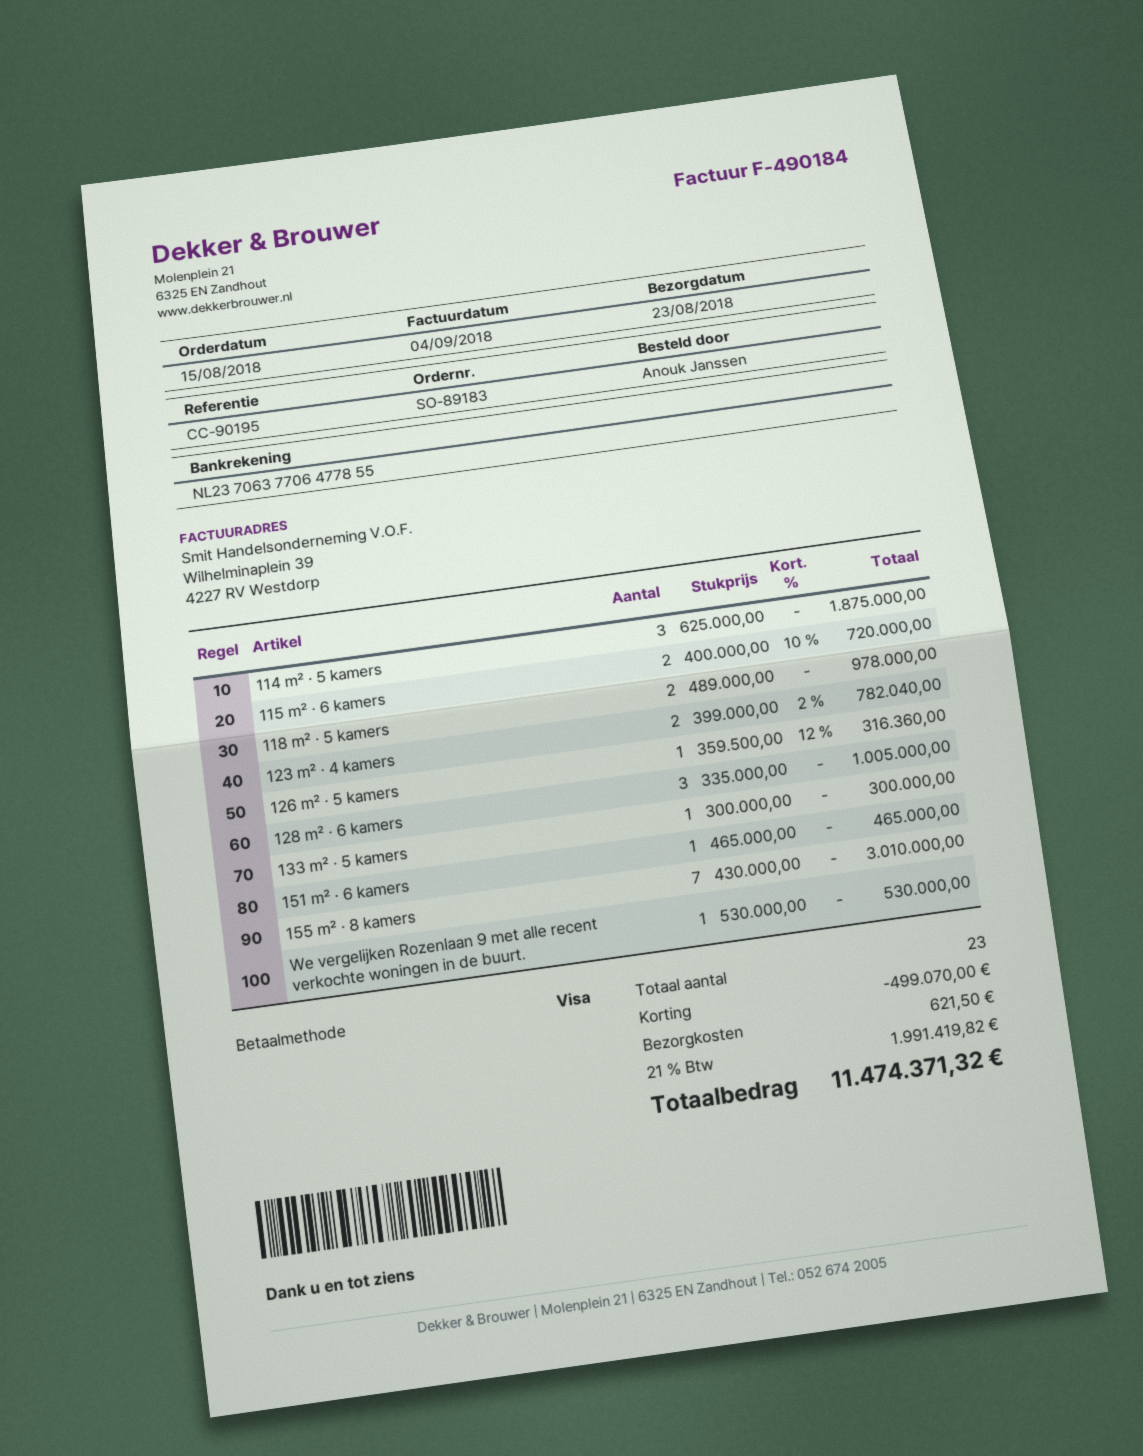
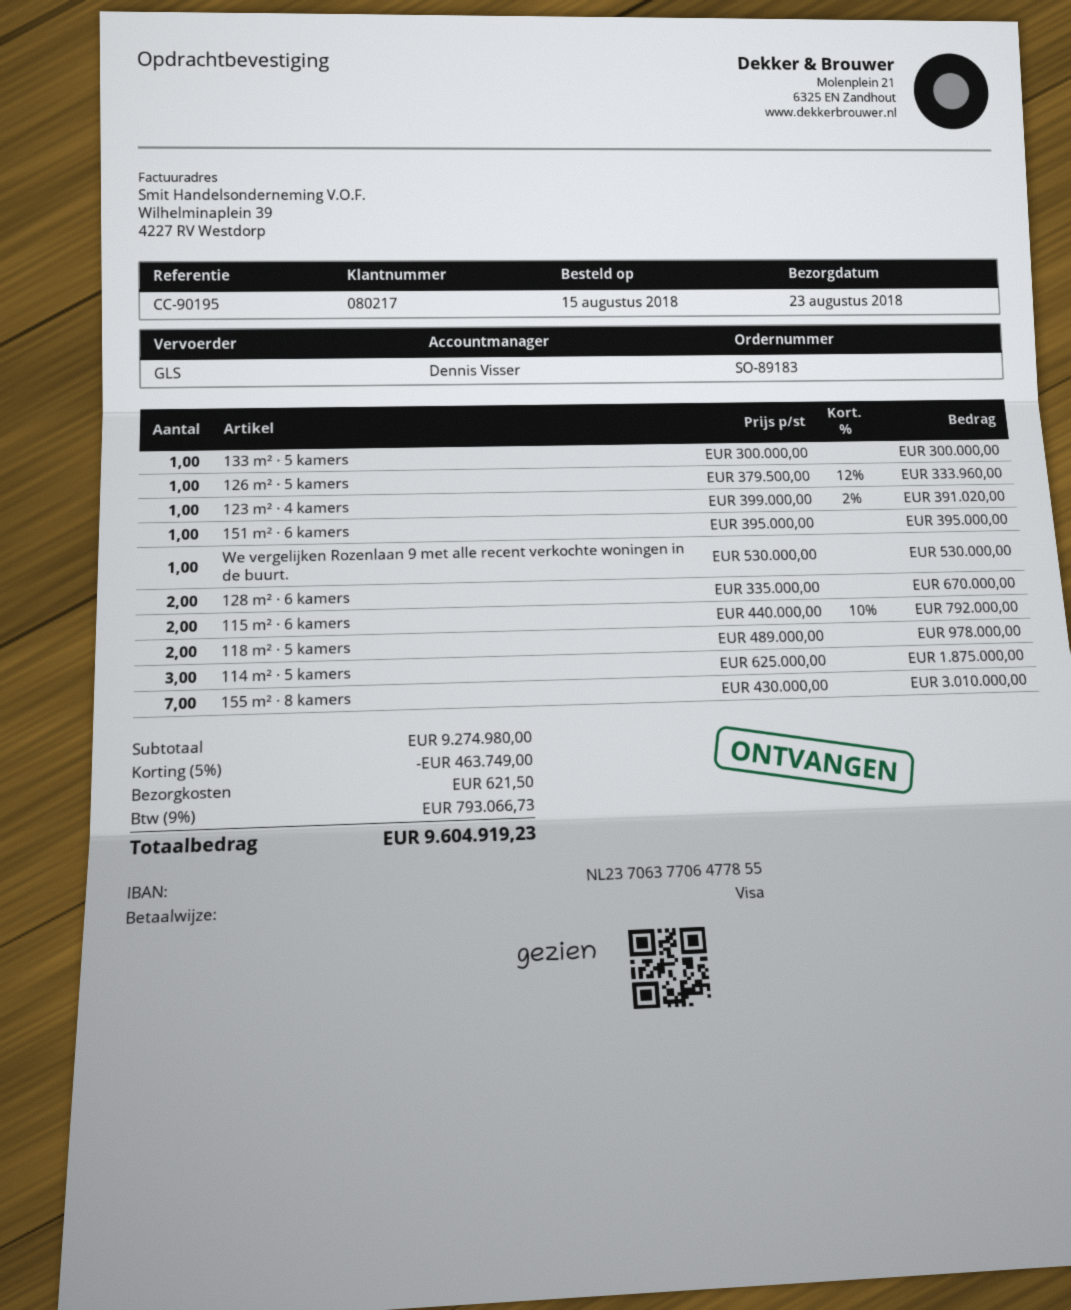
115 m² · 6 kamers: 2 x 400000.00 - 10% = 720000.00 -> 2 x 440000.00 - 10% = 792000.00
123 m² · 4 kamers: 2 x 399000.00 - 2% = 782040.00 -> 1 x 399000.00 - 2% = 391020.00
126 m² · 5 kamers: 1 x 359500.00 - 12% = 316360.00 -> 1 x 379500.00 - 12% = 333960.00
128 m² · 6 kamers: 3 x 335000.00 = 1005000.00 -> 2 x 335000.00 = 670000.00
151 m² · 6 kamers: 1 x 465000.00 = 465000.00 -> 1 x 395000.00 = 395000.00
discount: 499070.00 -> 463749.00
tax: 21% = 1991419.82 -> 9% = 793066.73
total: 11474371.32 -> 9604919.23

